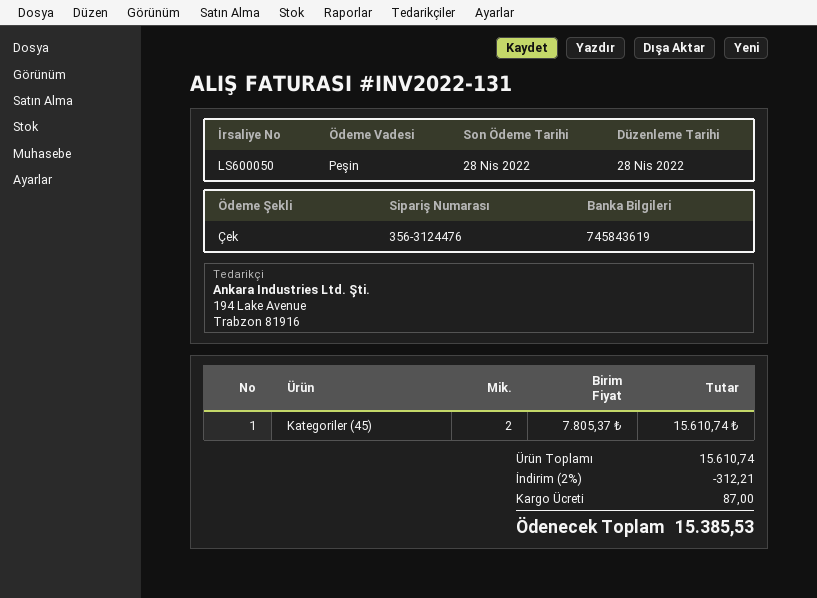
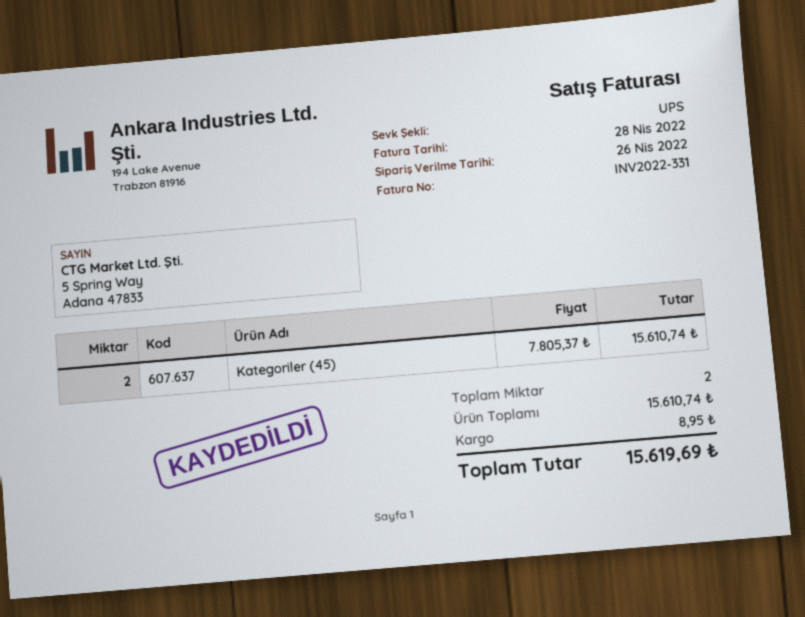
invoice number: INV2022-131 -> INV2022-331
discount: 2% = 312.21 -> none
shipping: 87.00 -> 8.95
total: 15385.53 -> 15619.69

